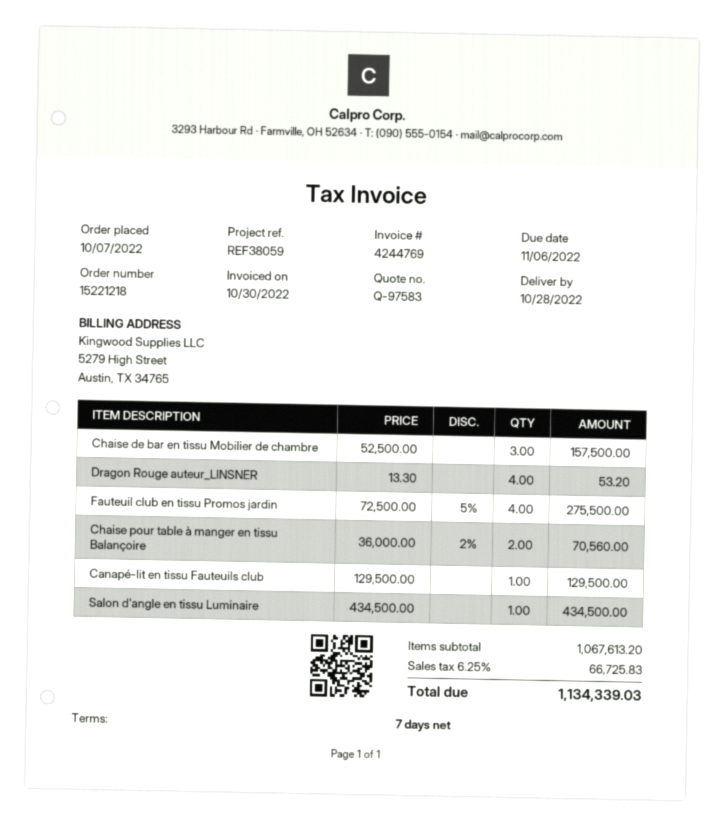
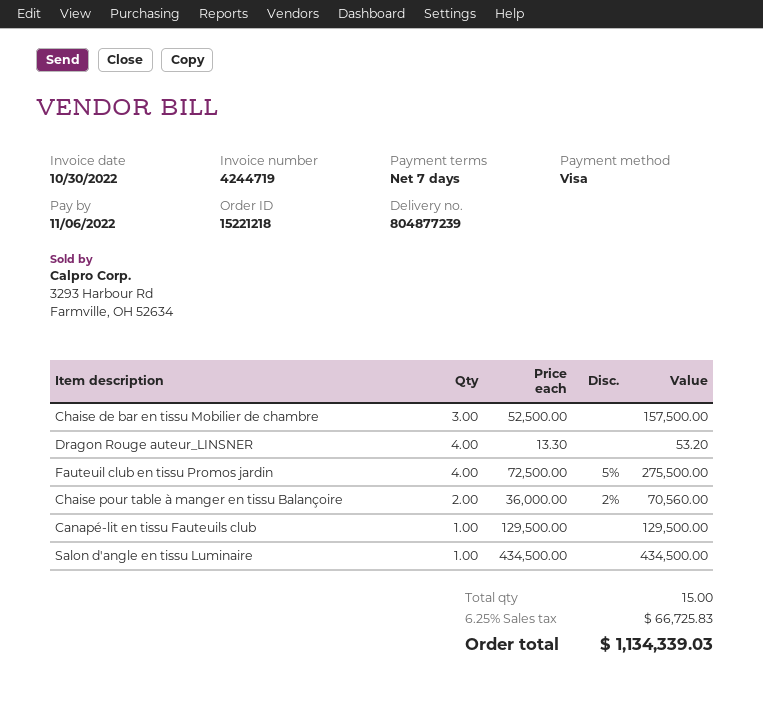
invoice number: 4244769 -> 4244719

